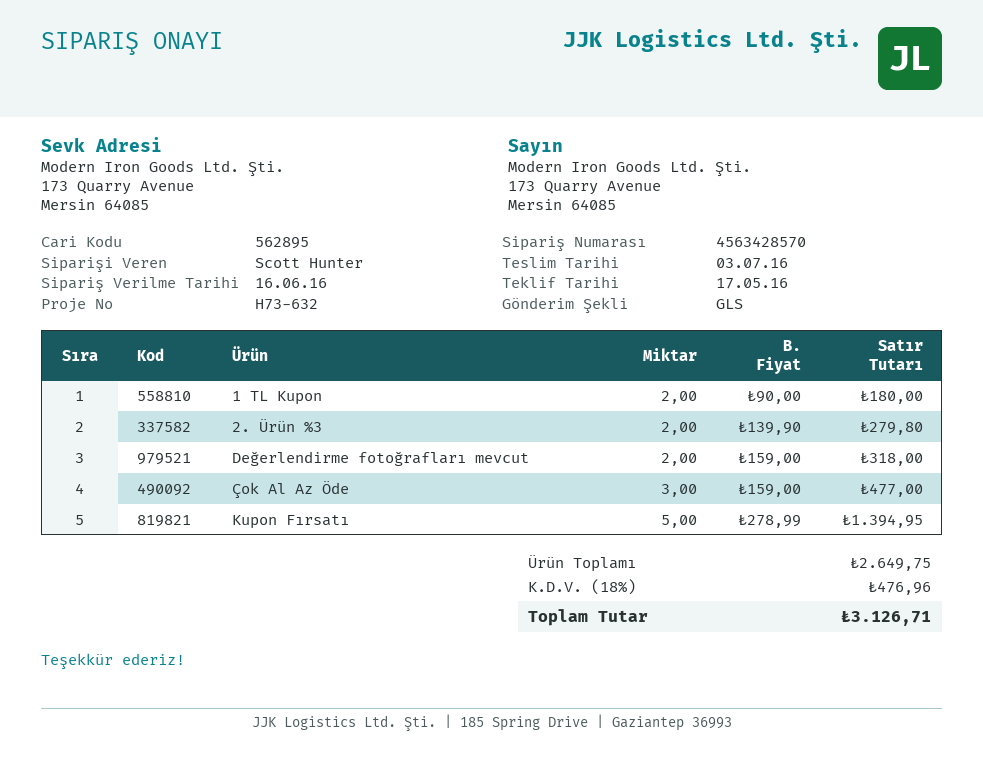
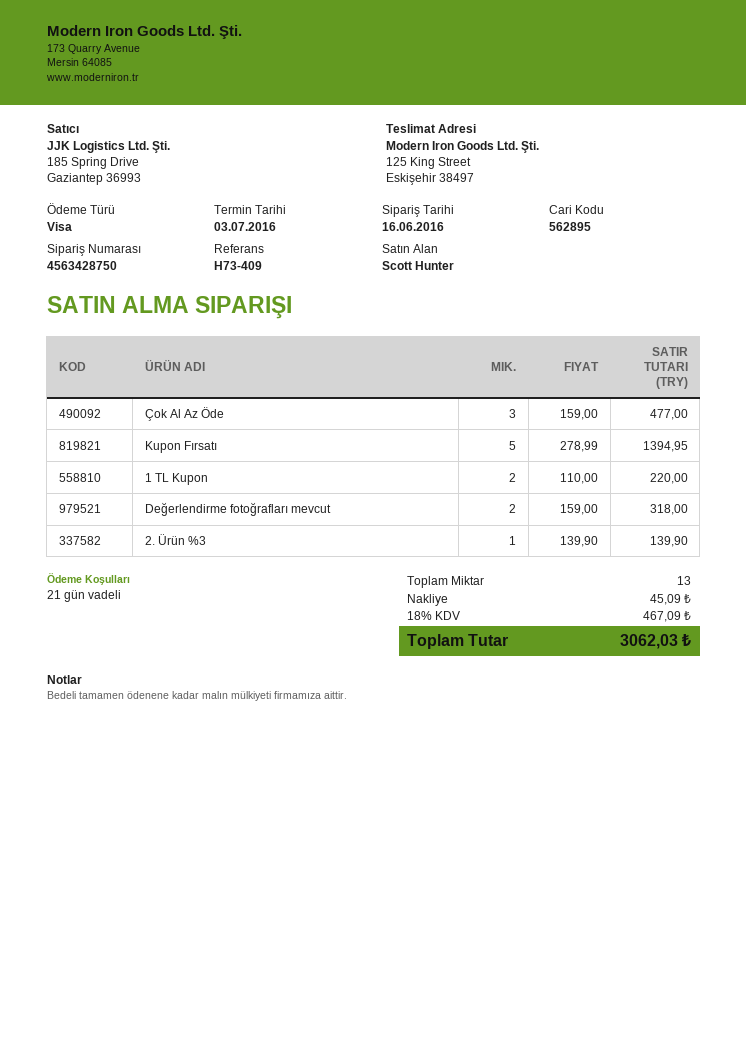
order number: 4563428570 -> 4563428750
reference: H73-632 -> H73-409
ship to: 173 Quarry Avenue, Mersin 64085 -> 125 King Street, Eskişehir 38497
1 TL Kupon: 2 x 90.00 = 180.00 -> 2 x 110.00 = 220.00
2. Ürün %3: 2 x 139.90 = 279.80 -> 1 x 139.90 = 139.90
shipping: none -> 45.09
tax: 18% = 476.96 -> 18% = 467.09
total: 3126.71 -> 3062.03

